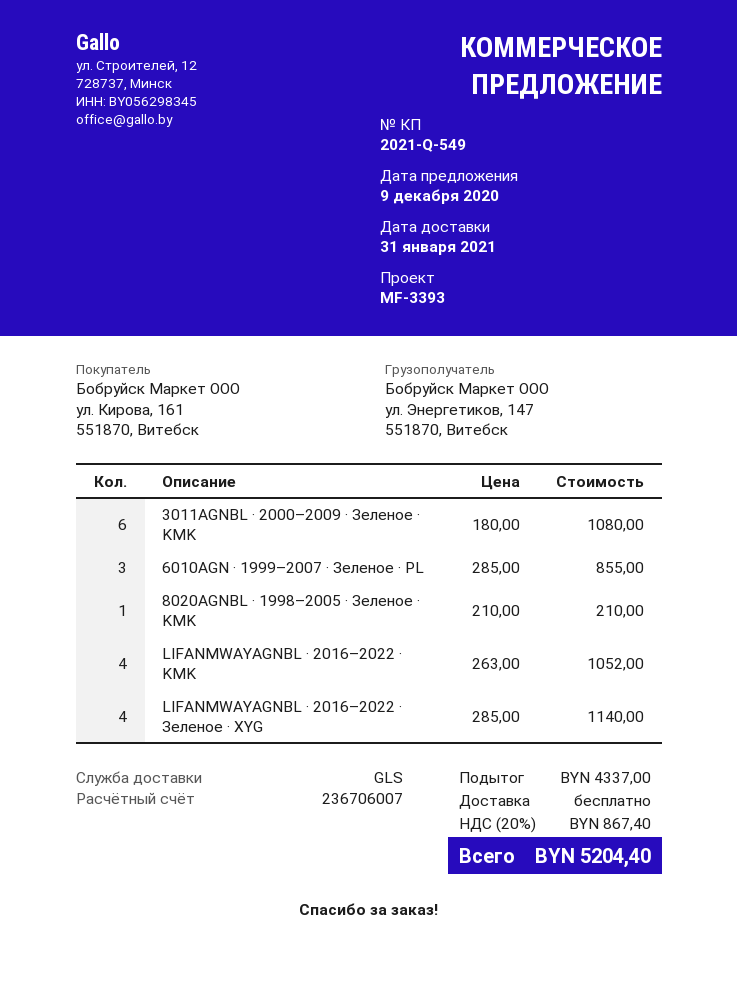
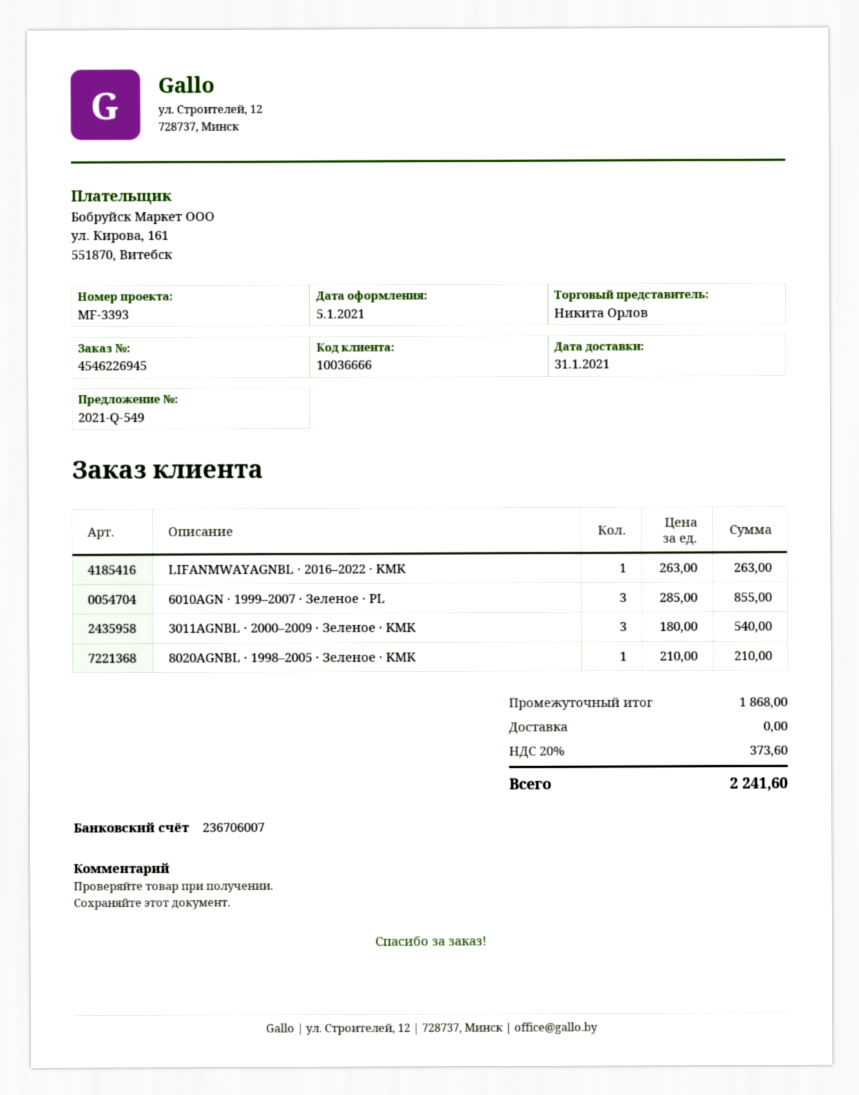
3011AGNBL · 2000–2009 · Зеленое · KMK: 6 x 180.00 = 1080.00 -> 3 x 180.00 = 540.00
LIFANMWAYAGNBL · 2016–2022 · KMK: 4 x 263.00 = 1052.00 -> 1 x 263.00 = 263.00
LIFANMWAYAGNBL · 2016–2022 · Зеленое · XYG: 4 x 285.00 = 1140.00 -> none
subtotal: 4337.00 -> 1868.00
tax: 20% = 867.40 -> 20% = 373.60
total: 5204.40 -> 2241.60

